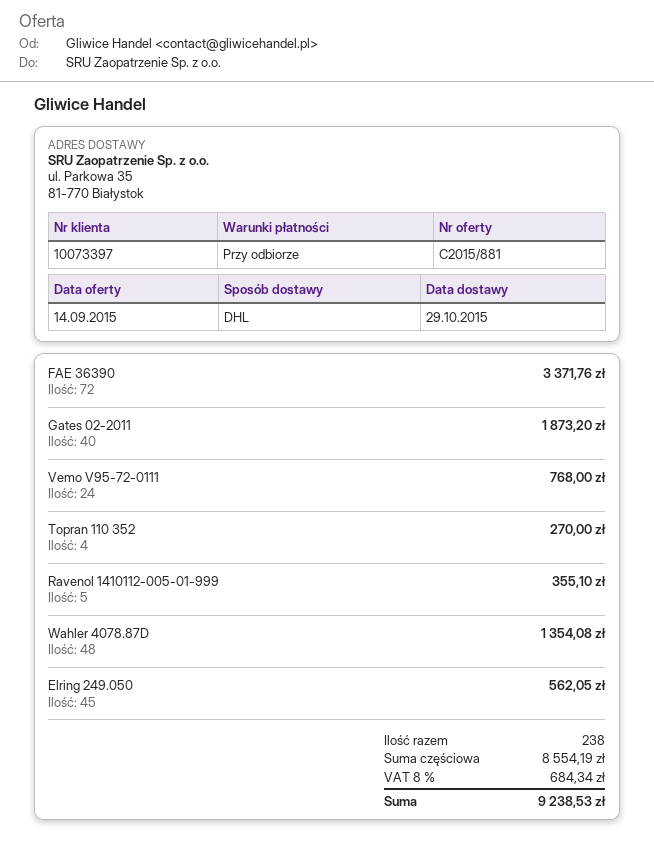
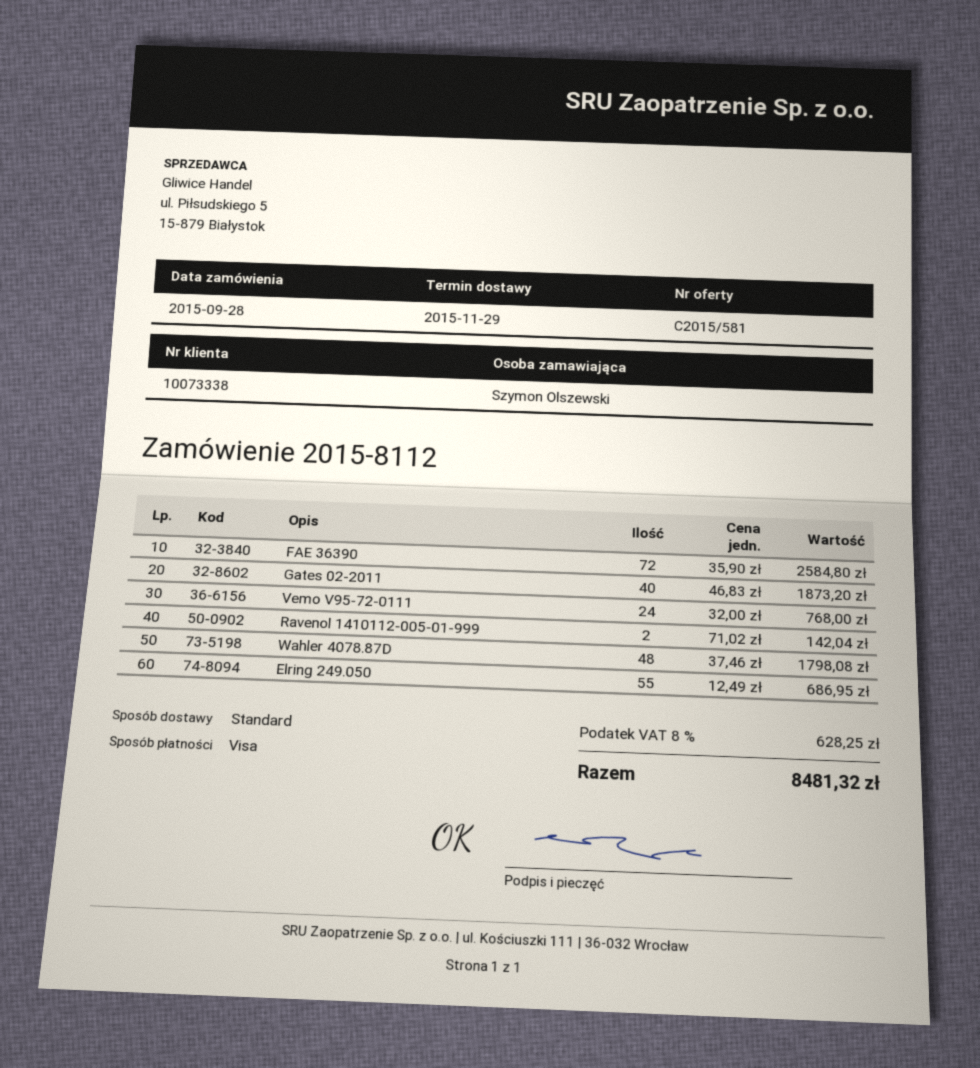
quote number: C2015/881 -> C2015/581
delivery date: 2015-10-29 -> 2015-11-29
customer number: 10073397 -> 10073338
shipping method: DHL -> standard
FAE 36390: 72 for 3371.76 -> 72 for 2584.80
Topran 110 352: 4 for 270.00 -> none
Ravenol 1410112-005-01-999: 5 for 355.10 -> 2 for 142.04
Wahler 4078.87D: 48 for 1354.08 -> 48 for 1798.08
Elring 249.050: 45 for 562.05 -> 55 for 686.95
tax: 8% = 684.34 -> 8% = 628.25
total: 9238.53 -> 8481.32

